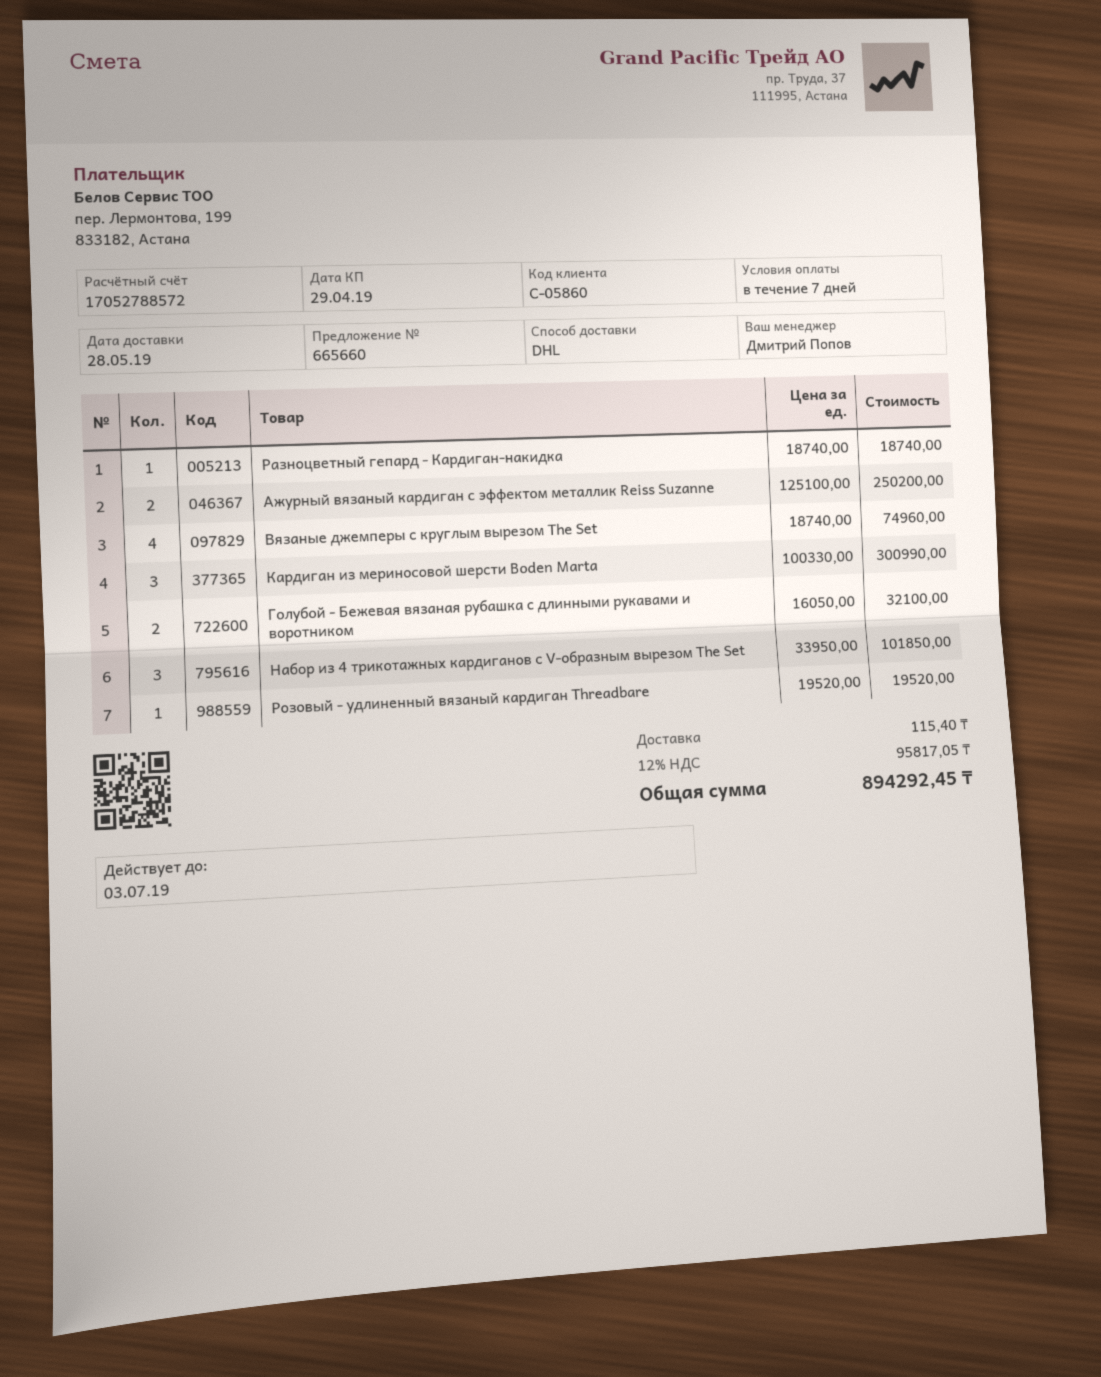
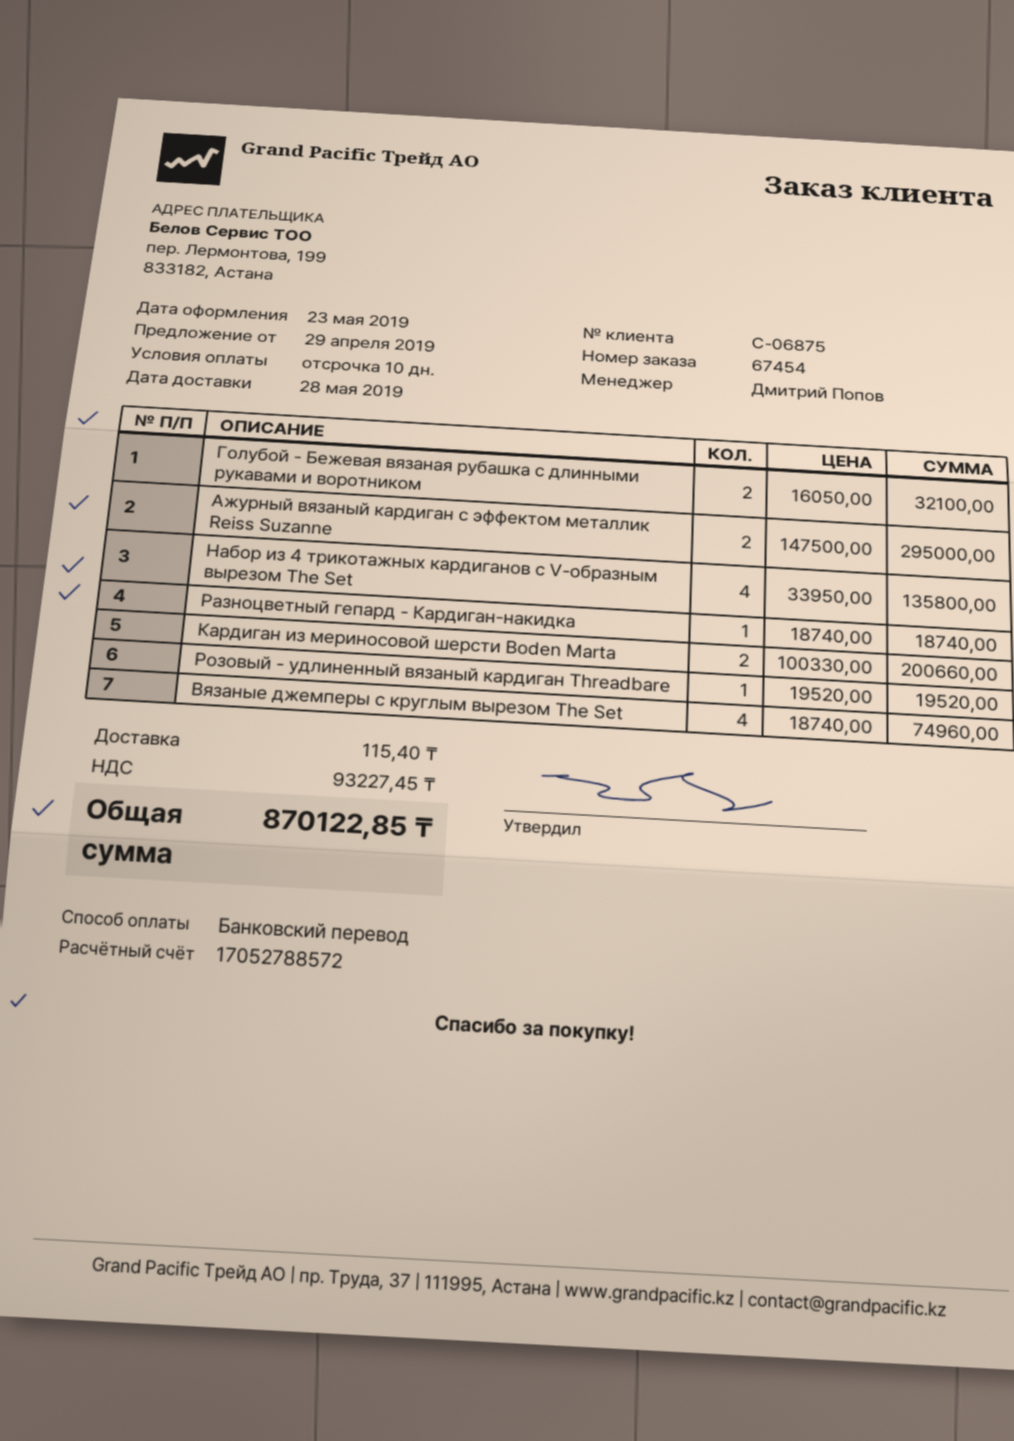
payment terms: 7 days -> 10 days
customer number: C-05860 -> C-06875
Ажурный вязаный кардиган с эффектом металлик Reiss Suzanne: 2 x 125100.00 = 250200.00 -> 2 x 147500.00 = 295000.00
Кардиган из мериносовой шерсти Boden Marta: 3 x 100330.00 = 300990.00 -> 2 x 100330.00 = 200660.00
Набор из 4 трикотажных кардиганов с V-образным вырезом The Set: 3 x 33950.00 = 101850.00 -> 4 x 33950.00 = 135800.00
tax: 95817.05 -> 93227.45
total: 894292.45 -> 870122.85

